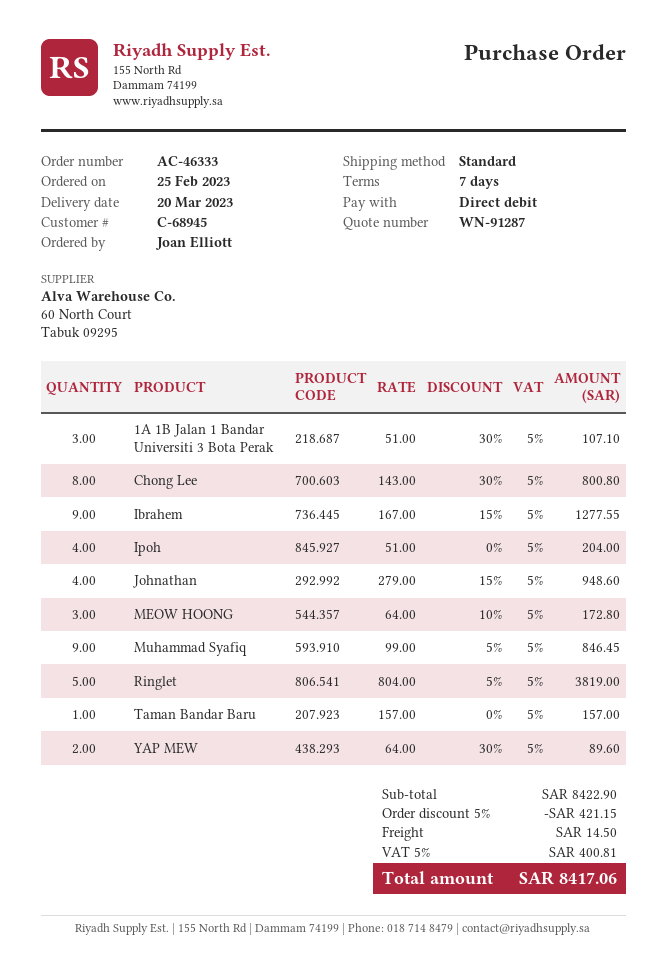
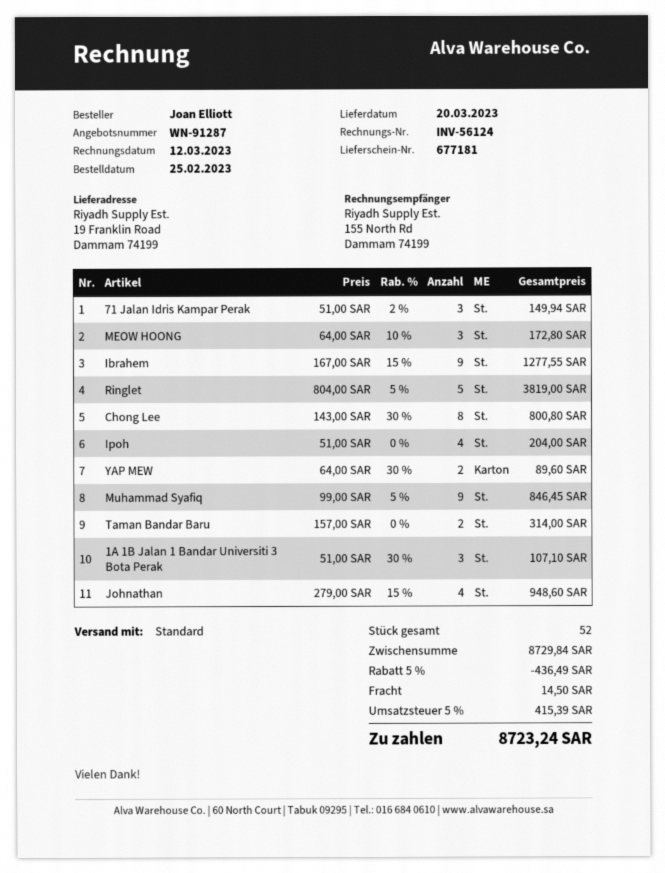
Taman Bandar Baru: 1 x 157.00 = 157.00 -> 2 x 157.00 = 314.00
71 Jalan Idris Kampar Perak: none -> 3 x 51.00 - 2% = 149.94
subtotal: 8422.90 -> 8729.84
discount: 5% = 421.15 -> 5% = 436.49
tax: 5% = 400.81 -> 5% = 415.39
total: 8417.06 -> 8723.24

